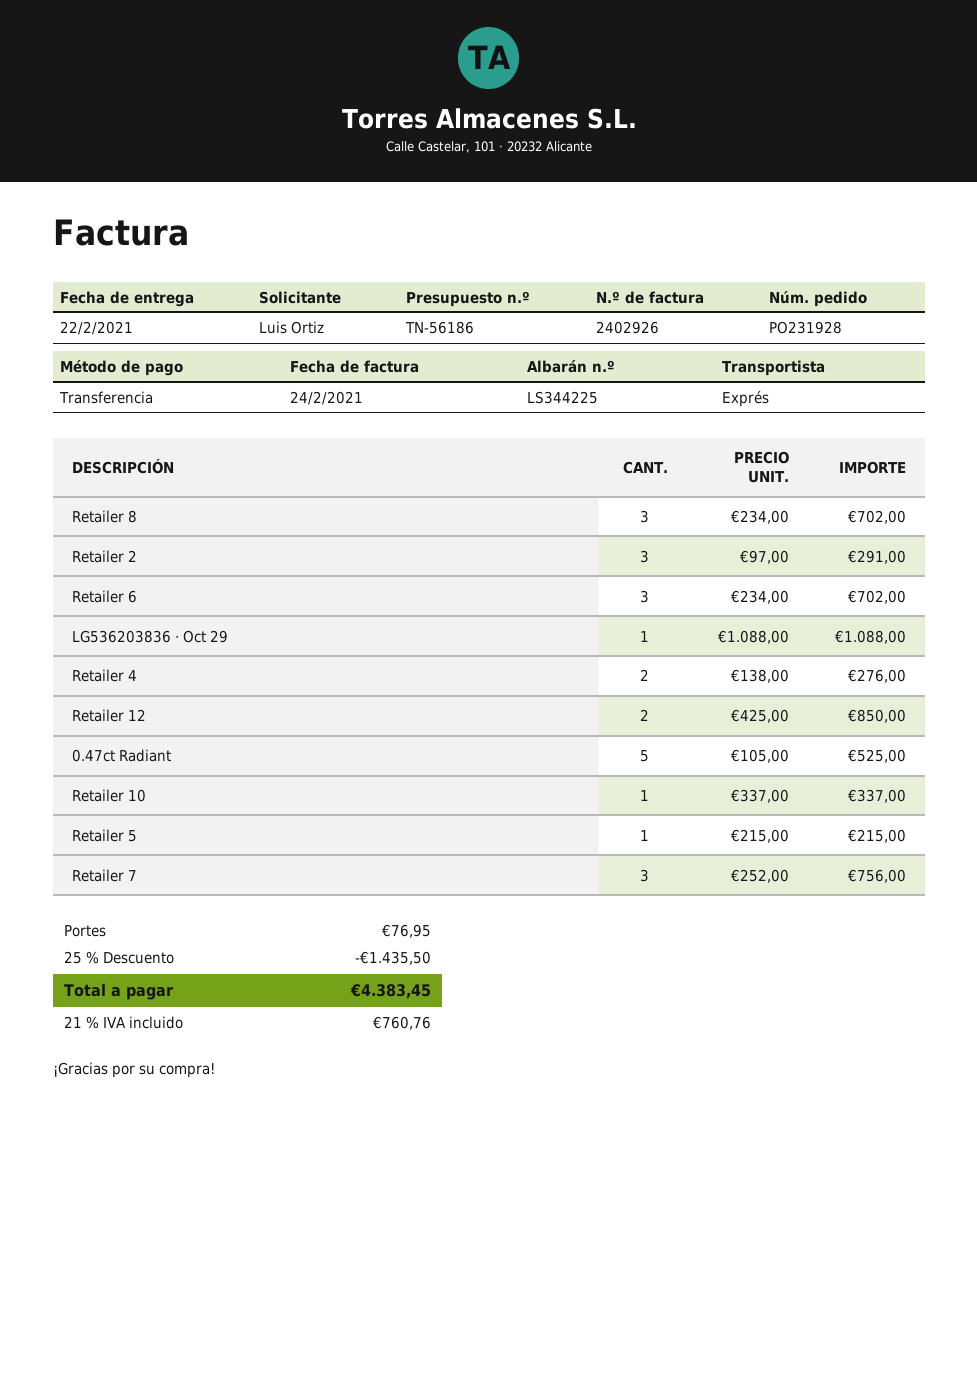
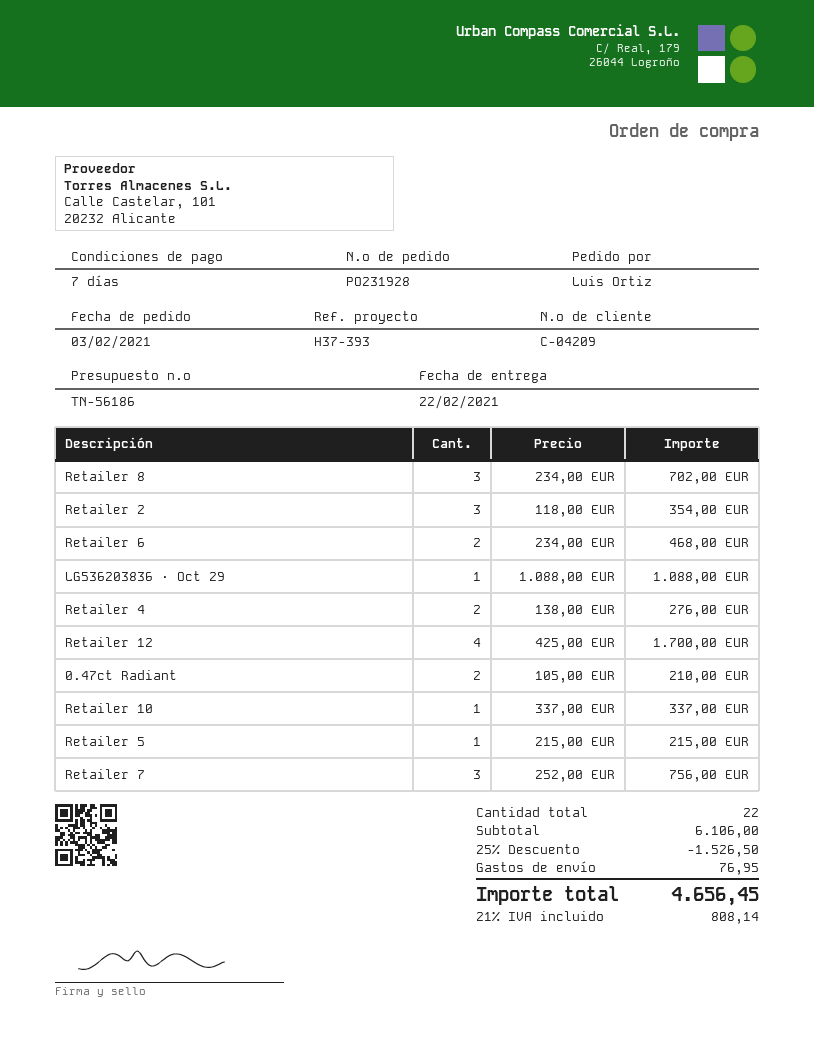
Retailer 2: 3 x 97.00 = 291.00 -> 3 x 118.00 = 354.00
Retailer 6: 3 x 234.00 = 702.00 -> 2 x 234.00 = 468.00
Retailer 12: 2 x 425.00 = 850.00 -> 4 x 425.00 = 1700.00
0.47ct Radiant: 5 x 105.00 = 525.00 -> 2 x 105.00 = 210.00
discount: 25% = 1435.50 -> 25% = 1526.50
tax: 21% = 760.76 -> 21% = 808.14
total: 4383.45 -> 4656.45

